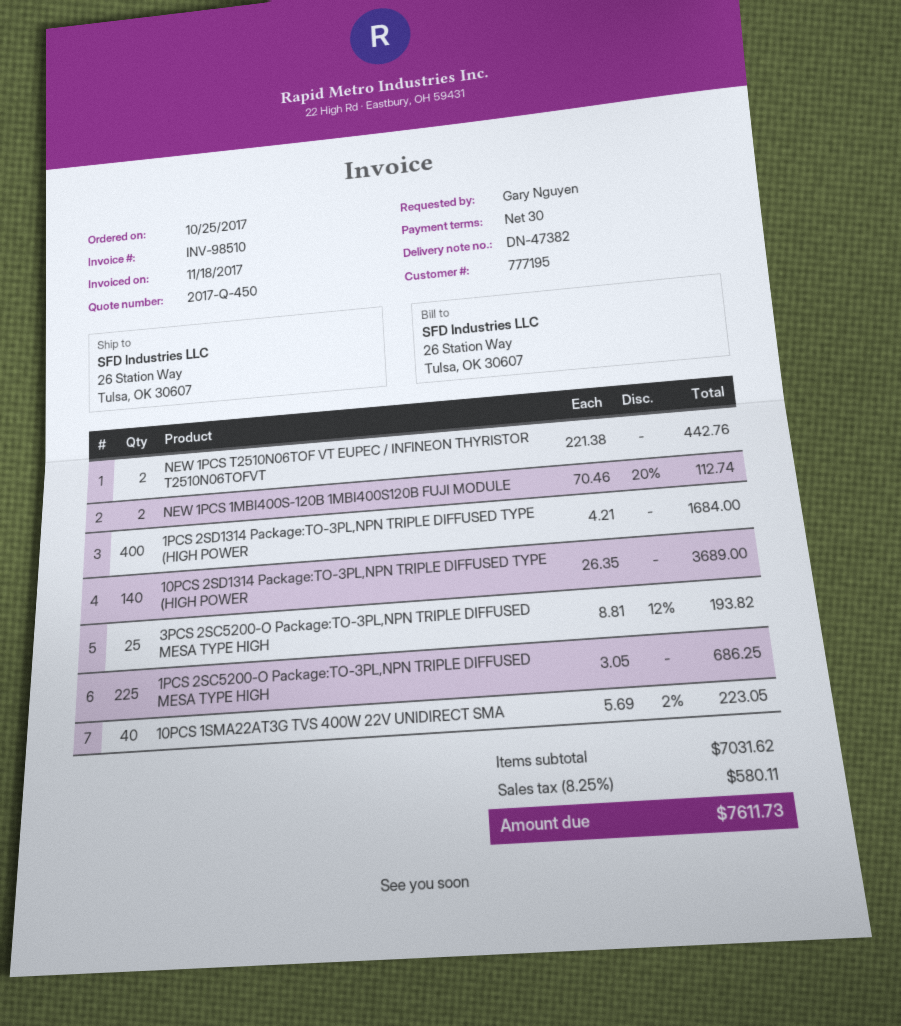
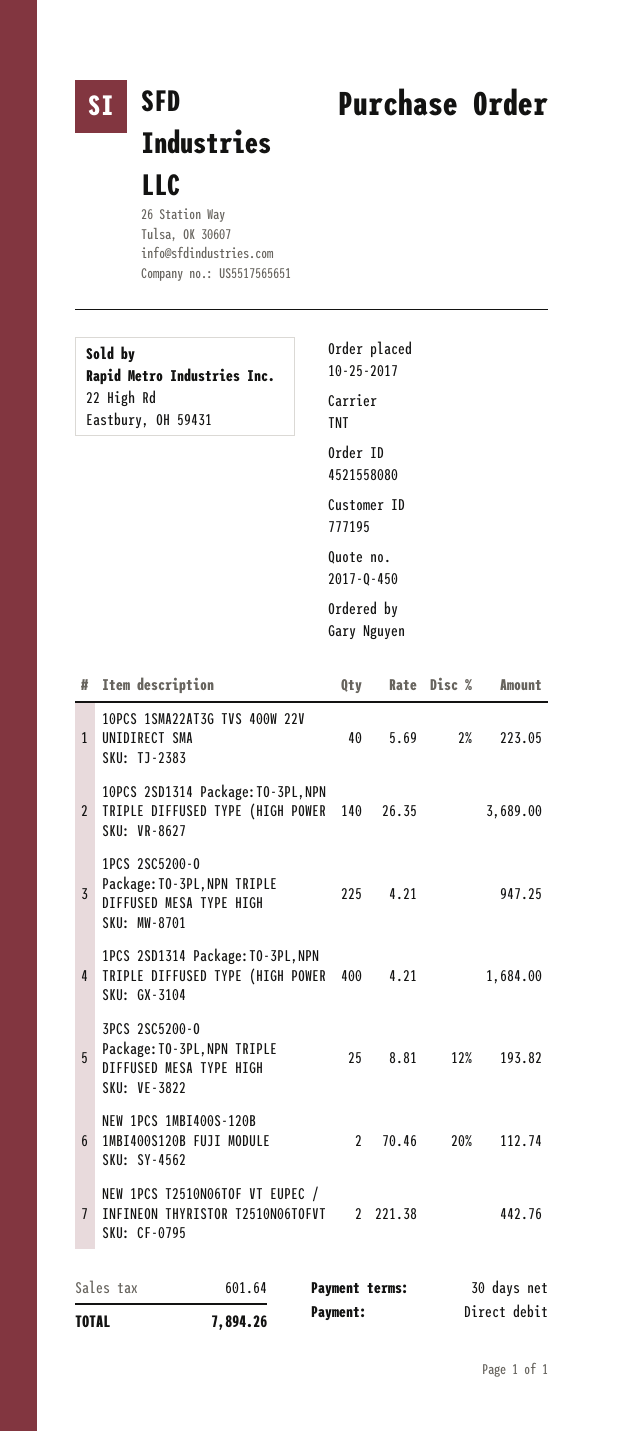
1PCS 2SC5200-O Package:TO-3PL,NPN TRIPLE DIFFUSED MESA TYPE HIGH: 225 x 3.05 = 686.25 -> 225 x 4.21 = 947.25
tax: 580.11 -> 601.64
total: 7611.73 -> 7894.26

